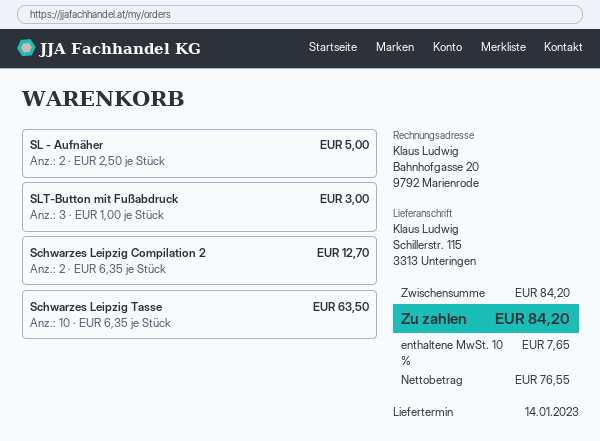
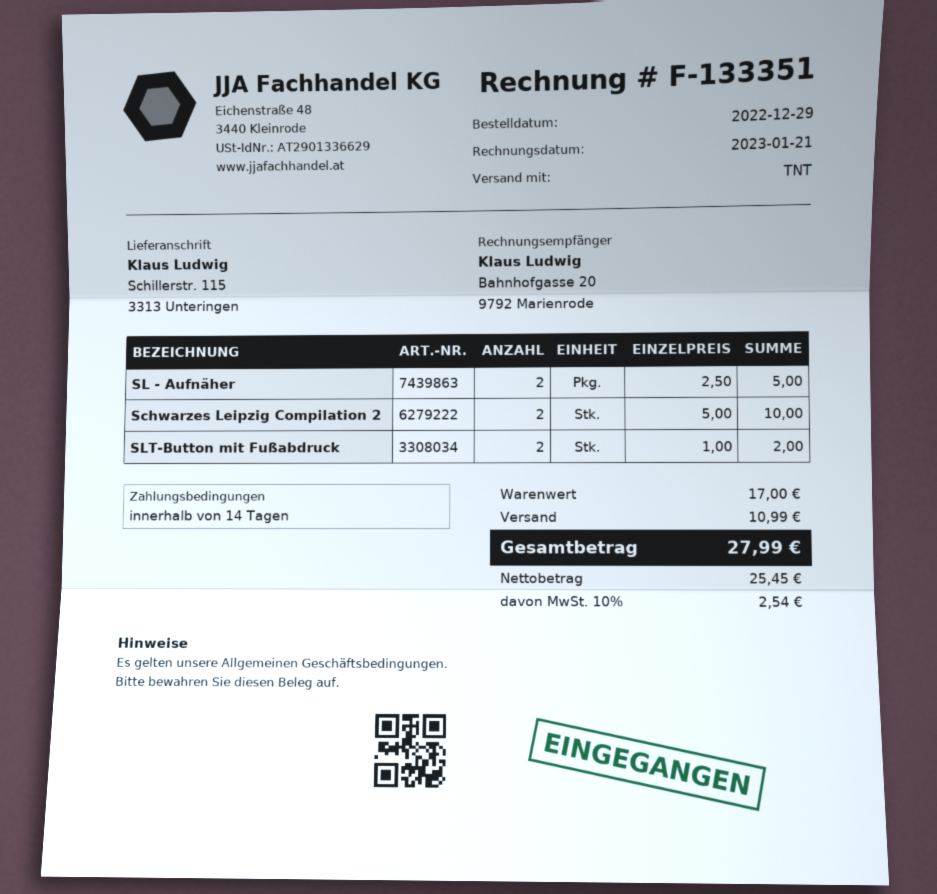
SLT-Button mit Fußabdruck: 3 x 1.00 = 3.00 -> 2 x 1.00 = 2.00
Schwarzes Leipzig Compilation 2: 2 x 6.35 = 12.70 -> 2 x 5.00 = 10.00
Schwarzes Leipzig Tasse: 10 x 6.35 = 63.50 -> none
subtotal: 84.20 -> 17.00
shipping: none -> 10.99
net: 76.55 -> 25.45
tax: 10% = 7.65 -> 10% = 2.54
total: 84.20 -> 27.99

